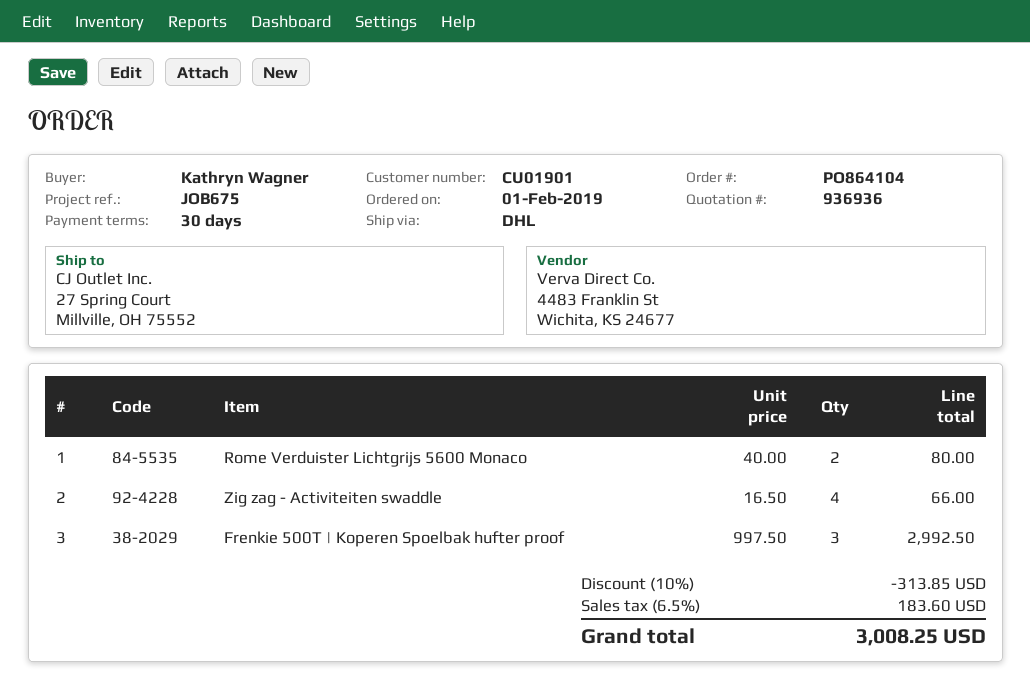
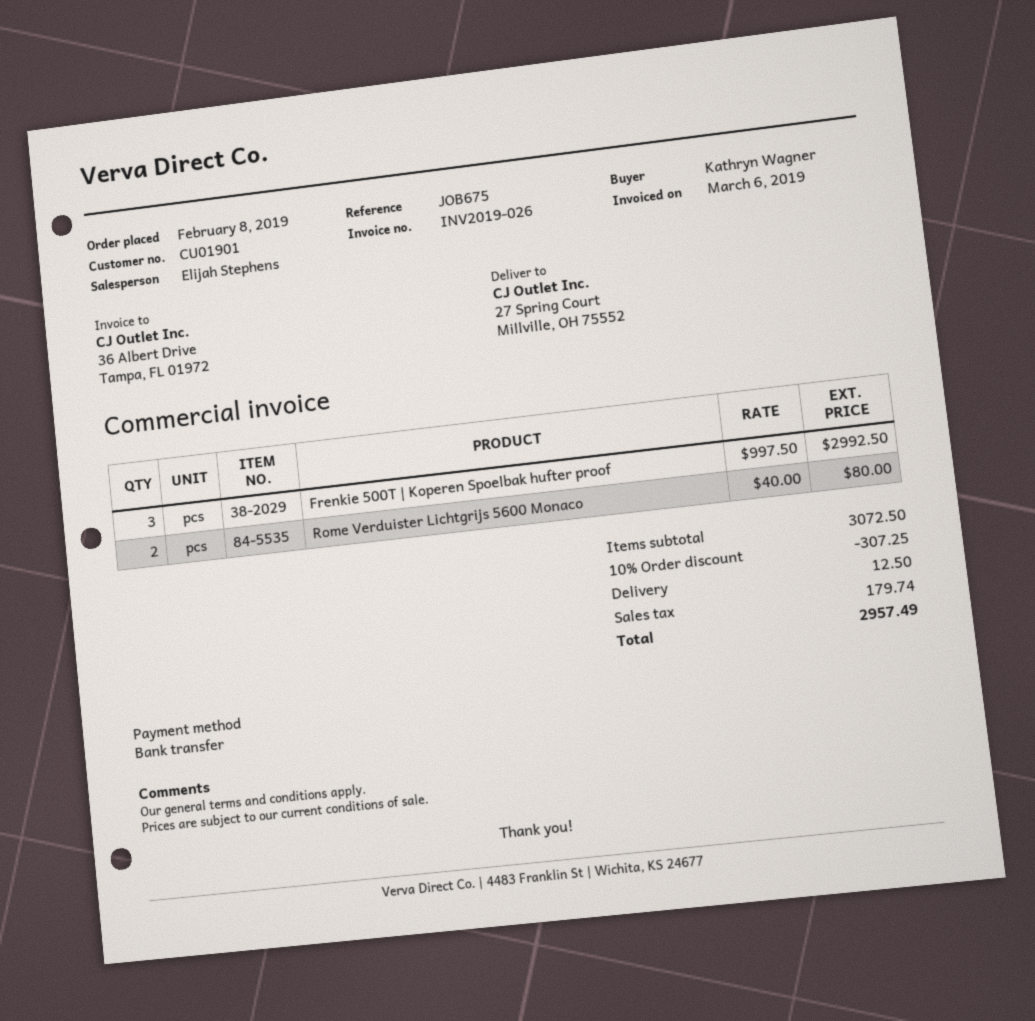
order date: 2019-02-01 -> 2019-02-08
Zig zag - Activiteiten swaddle: 4 x 16.50 = 66.00 -> none
discount: 10% = 313.85 -> 10% = 307.25
shipping: none -> 12.50
tax: 183.60 -> 179.74
total: 3008.25 -> 2957.49

